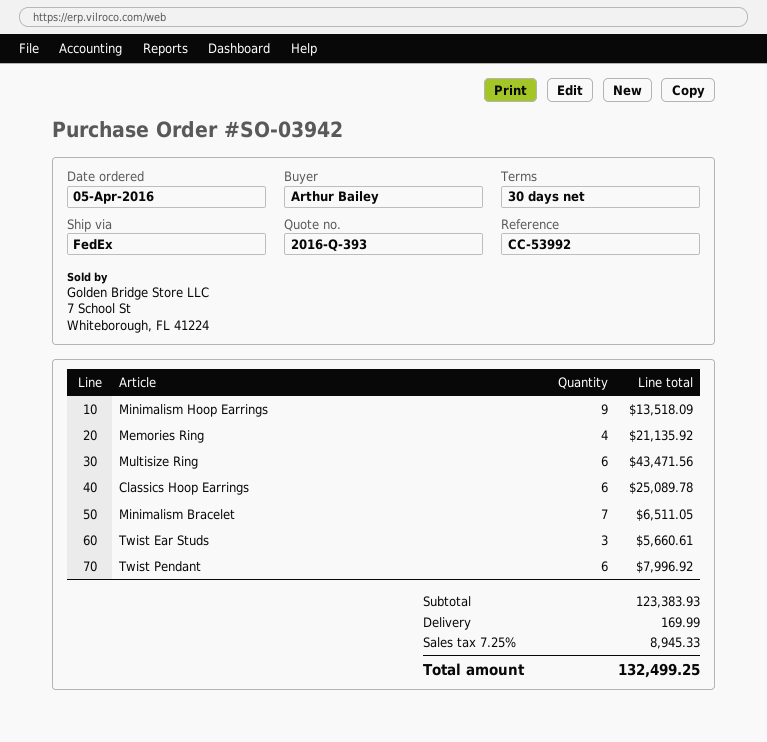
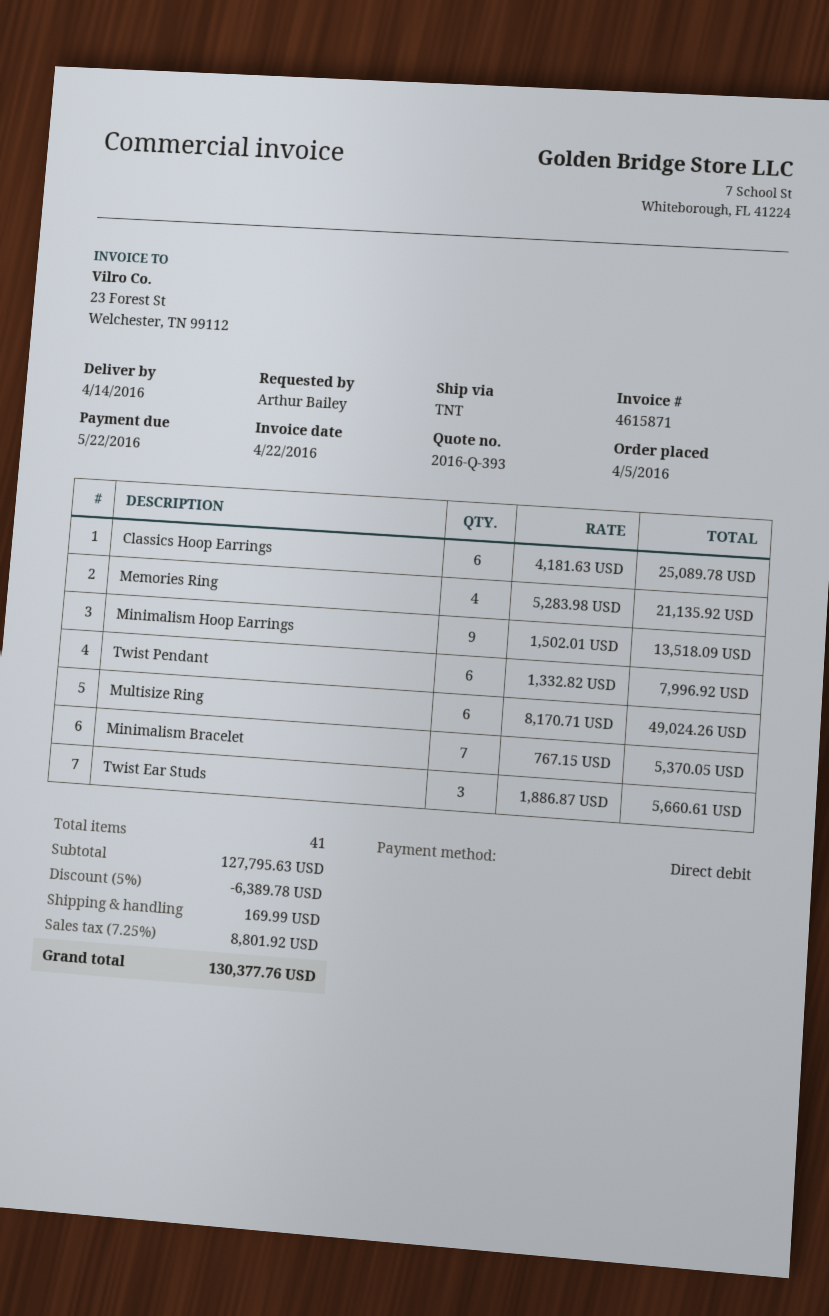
shipping method: FedEx -> TNT
Multisize Ring: 6 for 43471.56 -> 6 for 49024.26
Minimalism Bracelet: 7 for 6511.05 -> 7 for 5370.05
subtotal: 123383.93 -> 127795.63
discount: none -> 5% = 6389.78
tax: 7.25% = 8945.33 -> 7.25% = 8801.92
total: 132499.25 -> 130377.76

